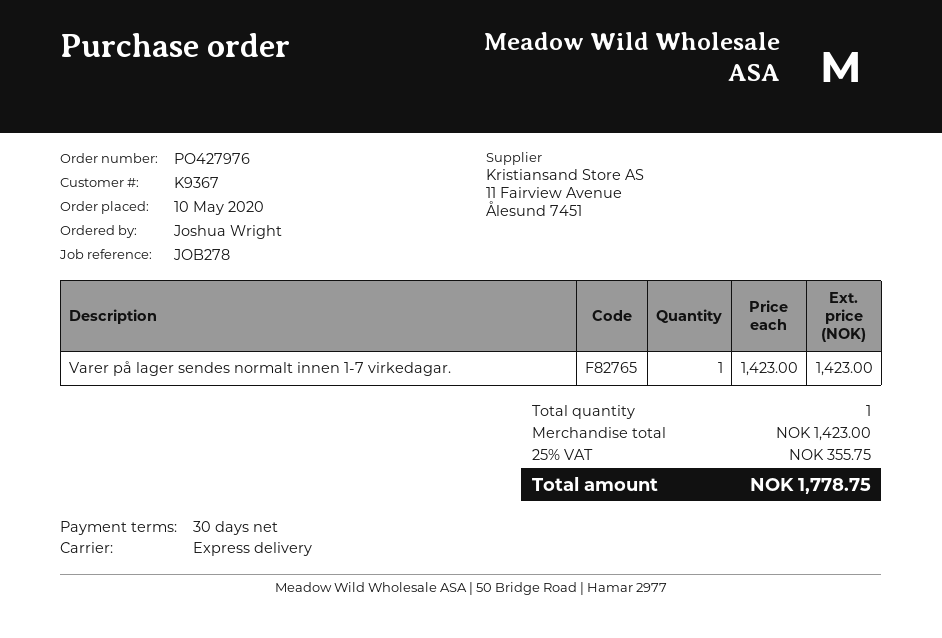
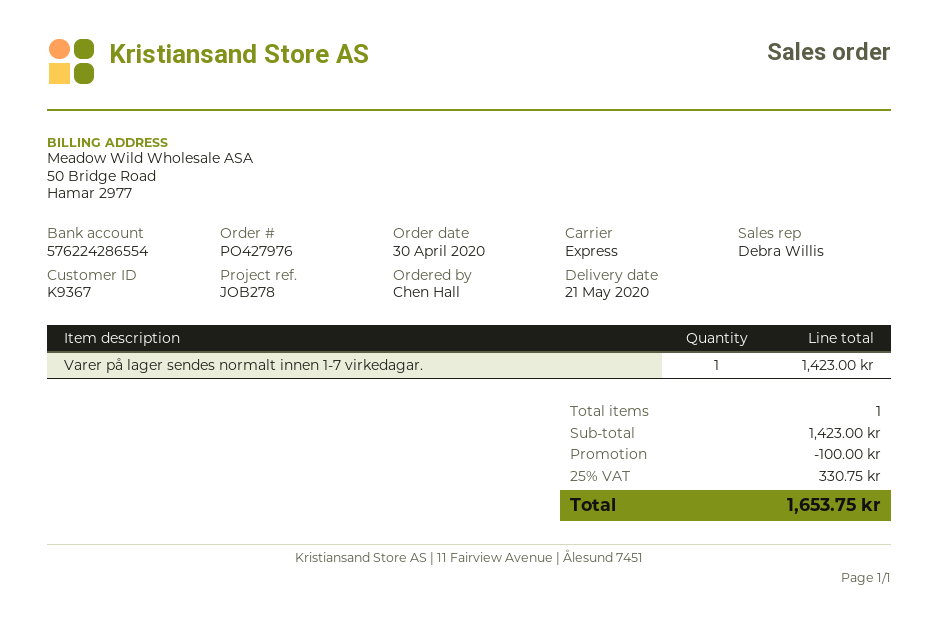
order date: 2020-05-10 -> 2020-04-30
ordered by: Joshua Wright -> Chen Hall
discount: none -> 100.00
tax: 25% = 355.75 -> 25% = 330.75
total: 1778.75 -> 1653.75

